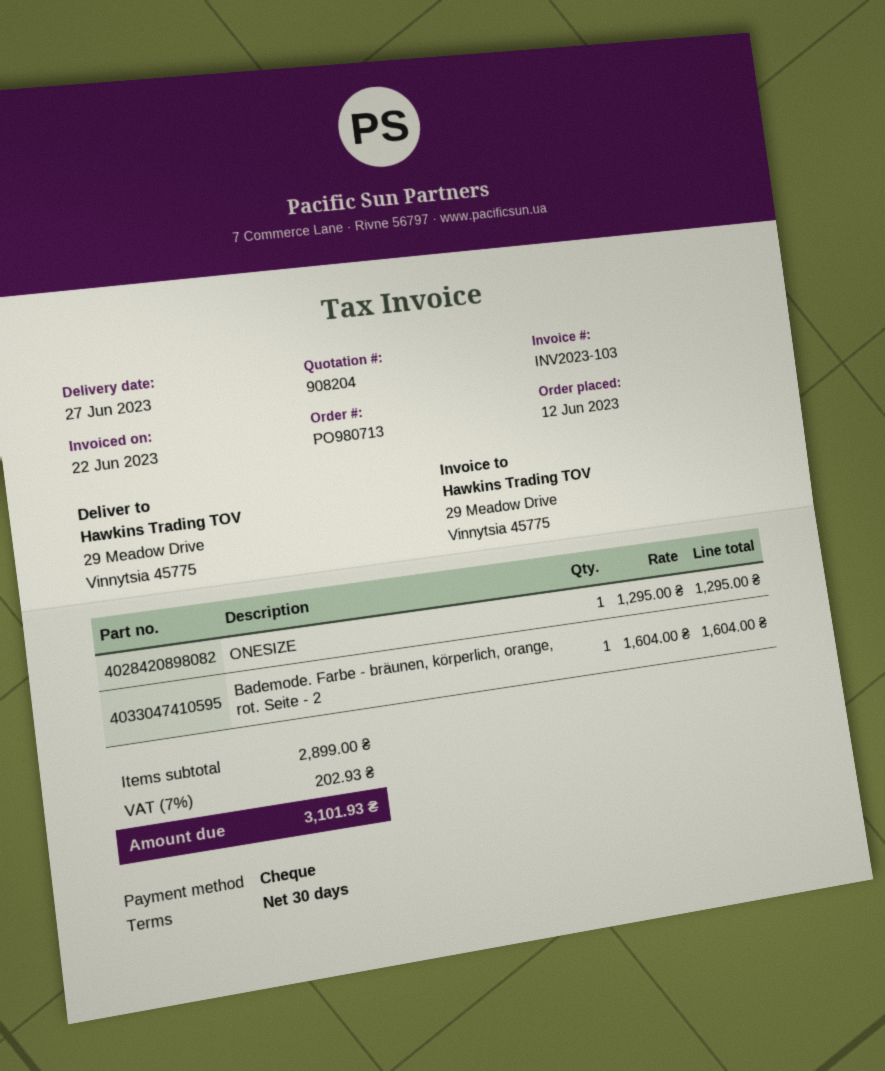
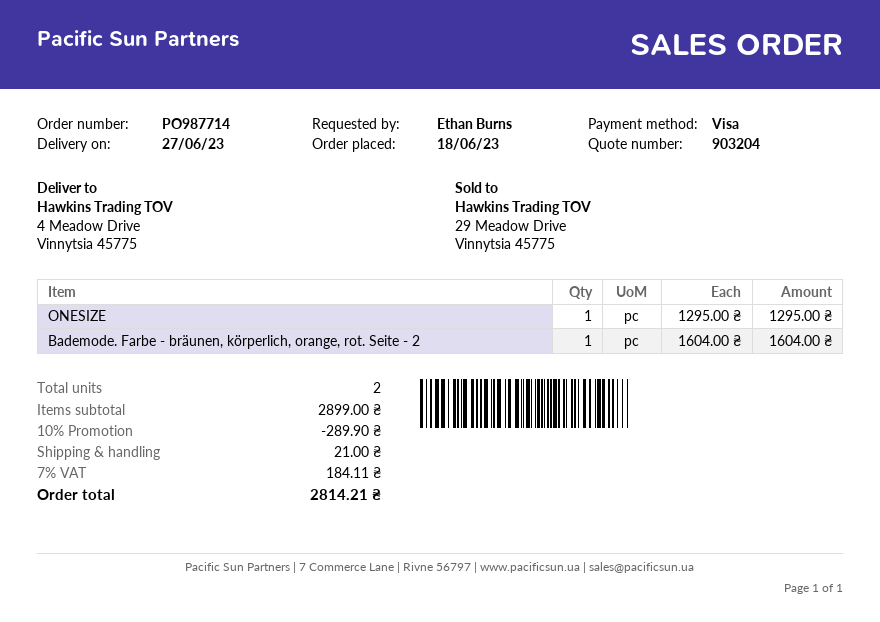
quote number: 908204 -> 903204
order number: PO980713 -> PO987714
order date: 2023-06-12 -> 2023-06-18
payment method: cheque -> Visa
ship to: 29 Meadow Drive, Vinnytsia 45775 -> 4 Meadow Drive, Vinnytsia 45775
discount: none -> 10% = 289.90
shipping: none -> 21.00
tax: 7% = 202.93 -> 7% = 184.11
total: 3101.93 -> 2814.21

